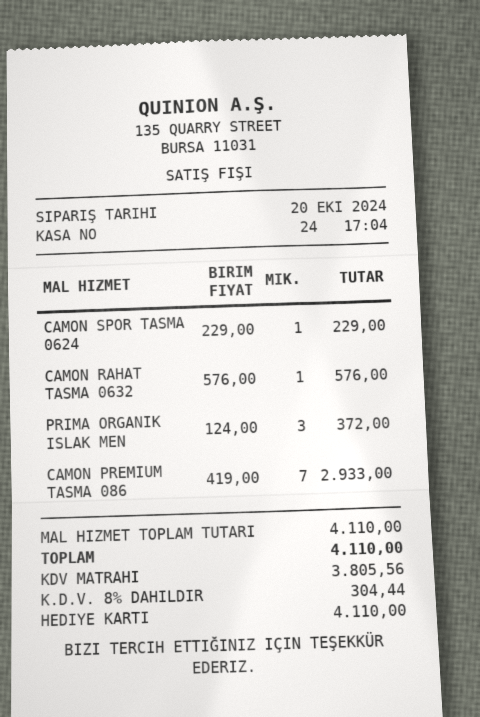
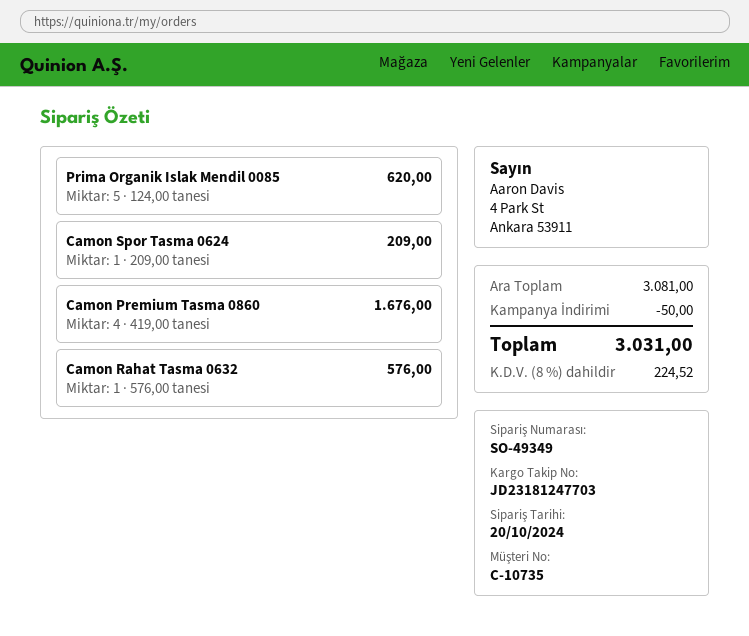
CAMON SPOR TASMA 0624: 1 x 229.00 = 229.00 -> 1 x 209.00 = 209.00
PRIMA ORGANIK ISLAK MEN: 3 x 124.00 = 372.00 -> 5 x 124.00 = 620.00
CAMON PREMIUM TASMA 086: 7 x 419.00 = 2933.00 -> 4 x 419.00 = 1676.00
subtotal: 4110.00 -> 3081.00
discount: none -> 50.00
tax: 8% = 304.44 -> 8% = 224.52
total: 4110.00 -> 3031.00

